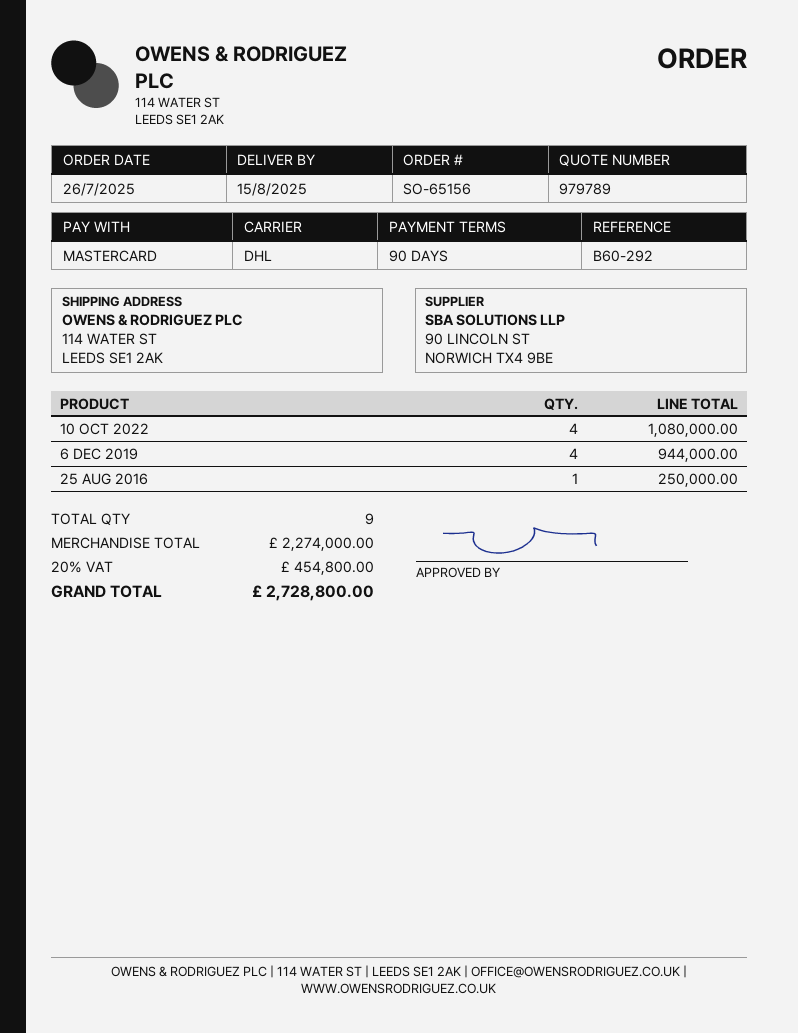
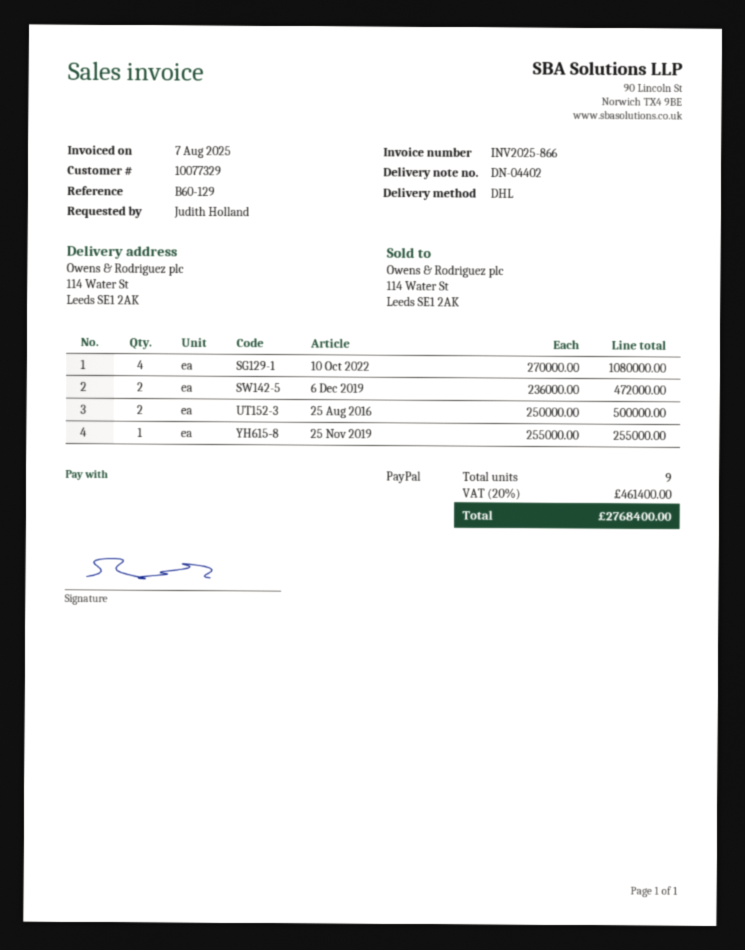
reference: B60-292 -> B60-129
payment method: Mastercard -> PayPal
6 DEC 2019: 4 for 944000.00 -> 2 for 472000.00
25 AUG 2016: 1 for 250000.00 -> 2 for 500000.00
25 Nov 2019: none -> 1 for 255000.00
tax: 20% = 454800.00 -> 20% = 461400.00
total: 2728800.00 -> 2768400.00

